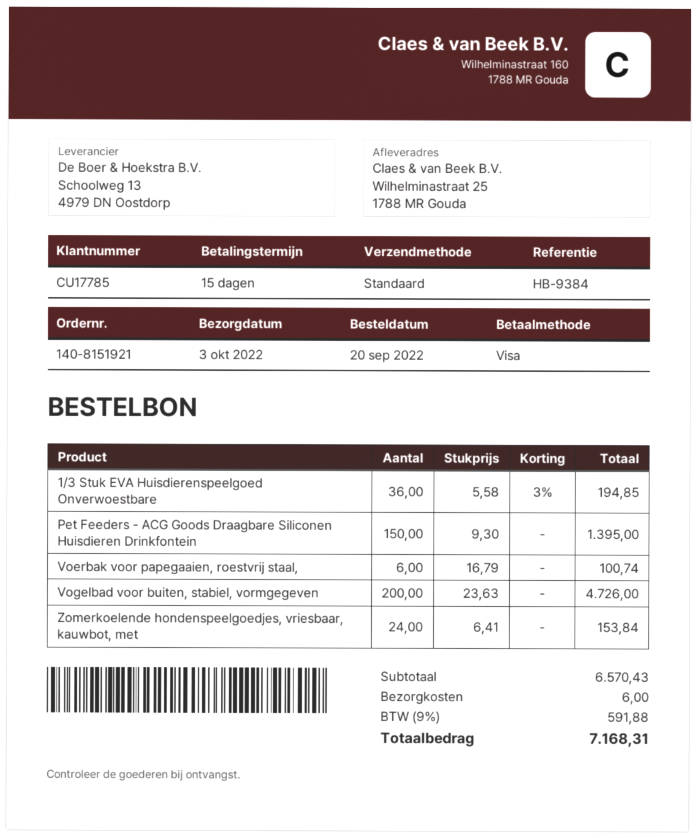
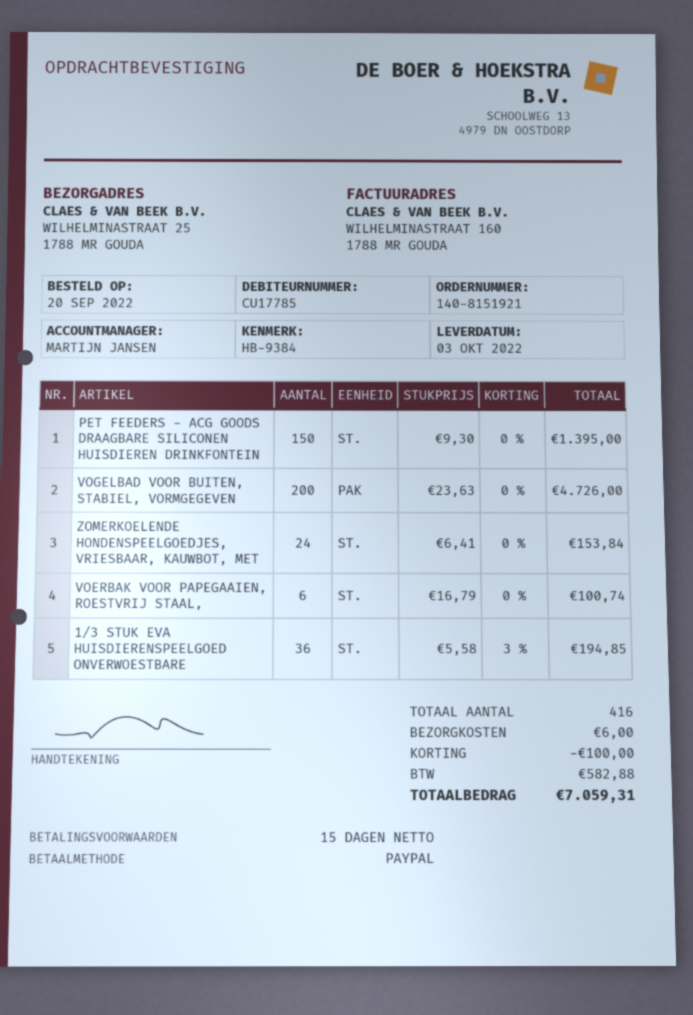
payment method: Visa -> PayPal
discount: none -> 100.00
tax: 591.88 -> 582.88
total: 7168.31 -> 7059.31

